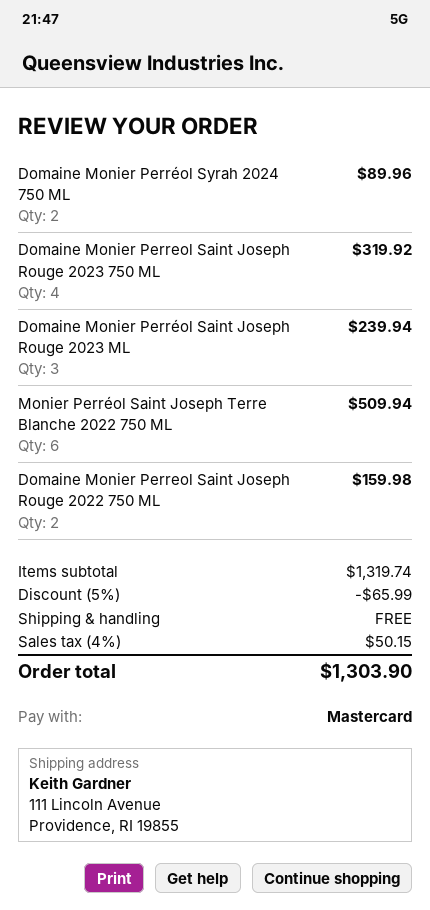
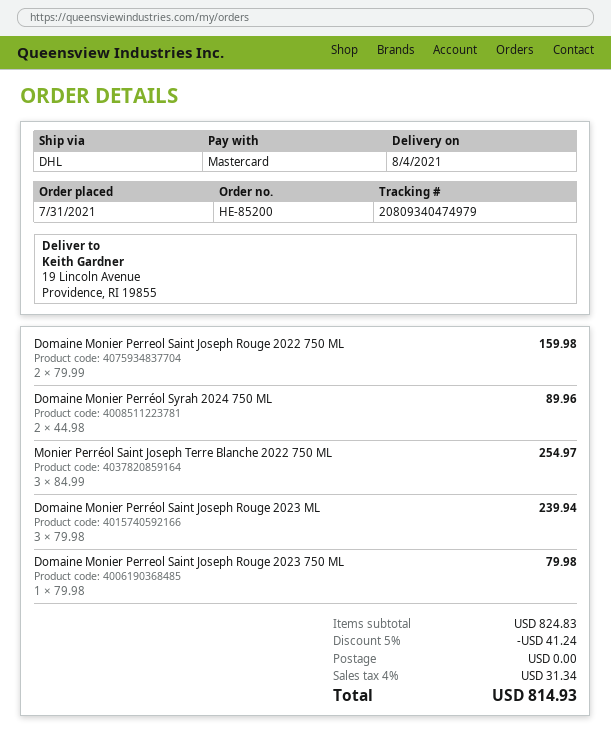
ship to: 111 Lincoln Avenue, Providence, RI 19855 -> 19 Lincoln Avenue, Providence, RI 19855
Domaine Monier Perreol Saint Joseph Rouge 2023 750 ML: 4 for 319.92 -> 1 for 79.98
Monier Perréol Saint Joseph Terre Blanche 2022 750 ML: 6 for 509.94 -> 3 for 254.97
subtotal: 1319.74 -> 824.83
discount: 5% = 65.99 -> 5% = 41.24
tax: 4% = 50.15 -> 4% = 31.34
total: 1303.90 -> 814.93

